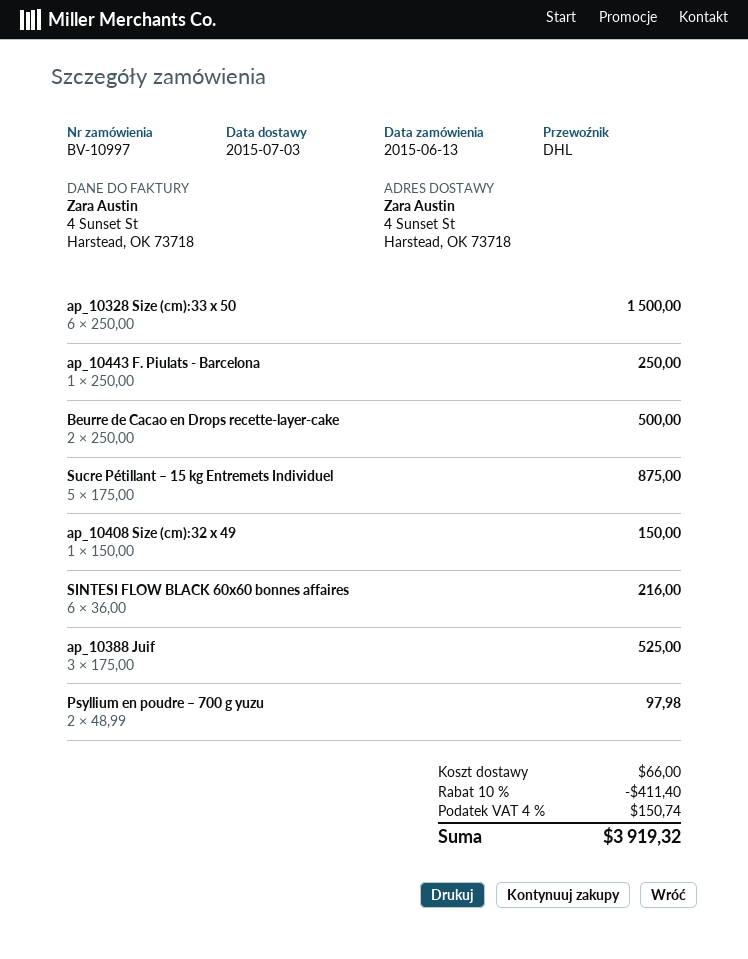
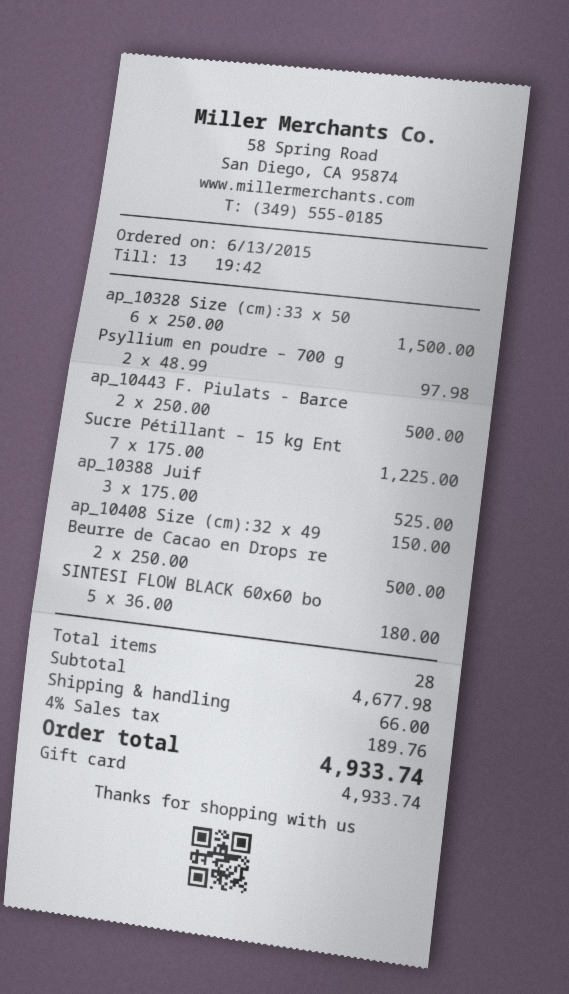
ap_10443 F. Piulats - Barcelona: 1 x 250.00 = 250.00 -> 2 x 250.00 = 500.00
Sucre Pétillant – 15 kg Entremets Individuel: 5 x 175.00 = 875.00 -> 7 x 175.00 = 1225.00
SINTESI FLOW BLACK 60x60 bonnes affaires: 6 x 36.00 = 216.00 -> 5 x 36.00 = 180.00
discount: 10% = 411.40 -> none
tax: 4% = 150.74 -> 4% = 189.76
total: 3919.32 -> 4933.74

